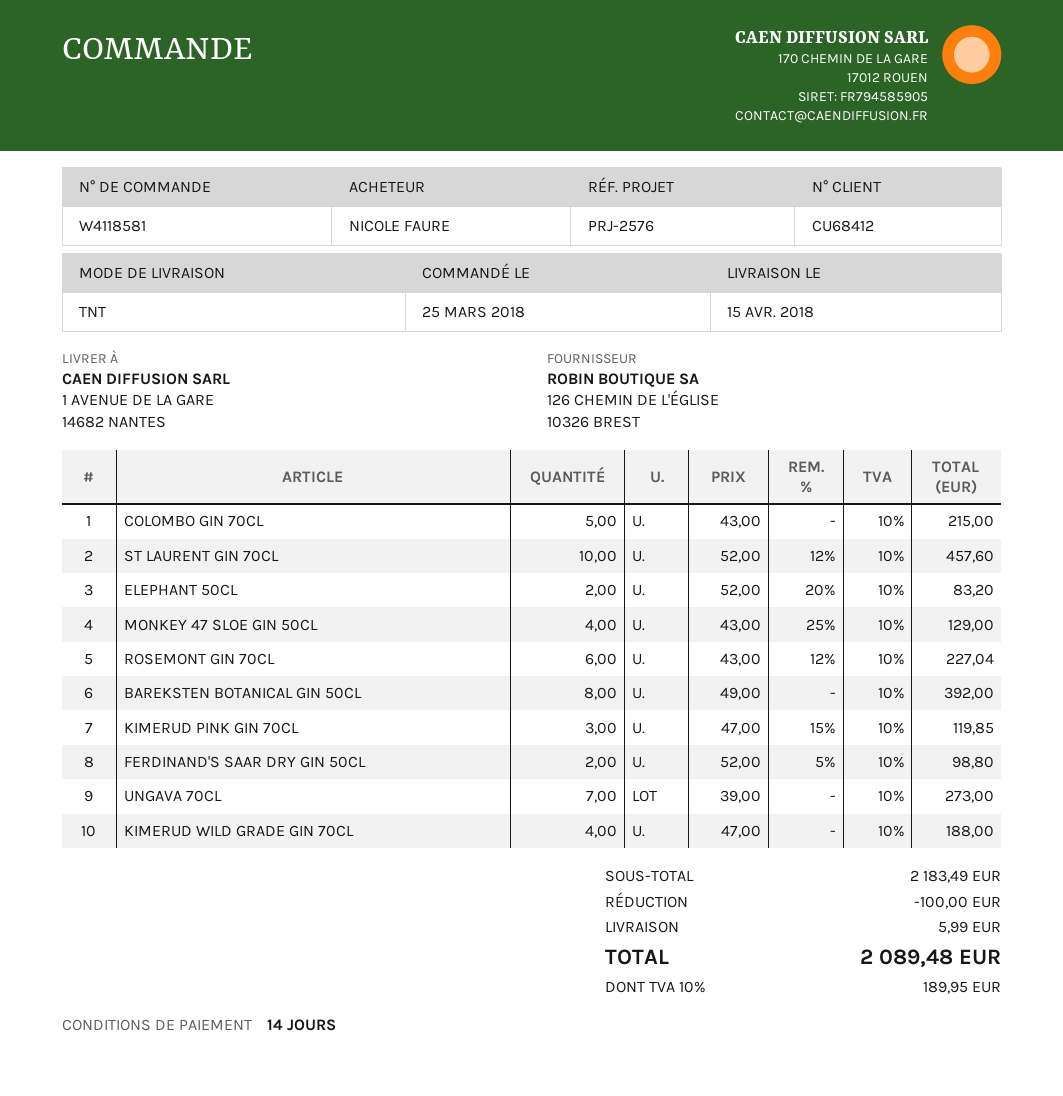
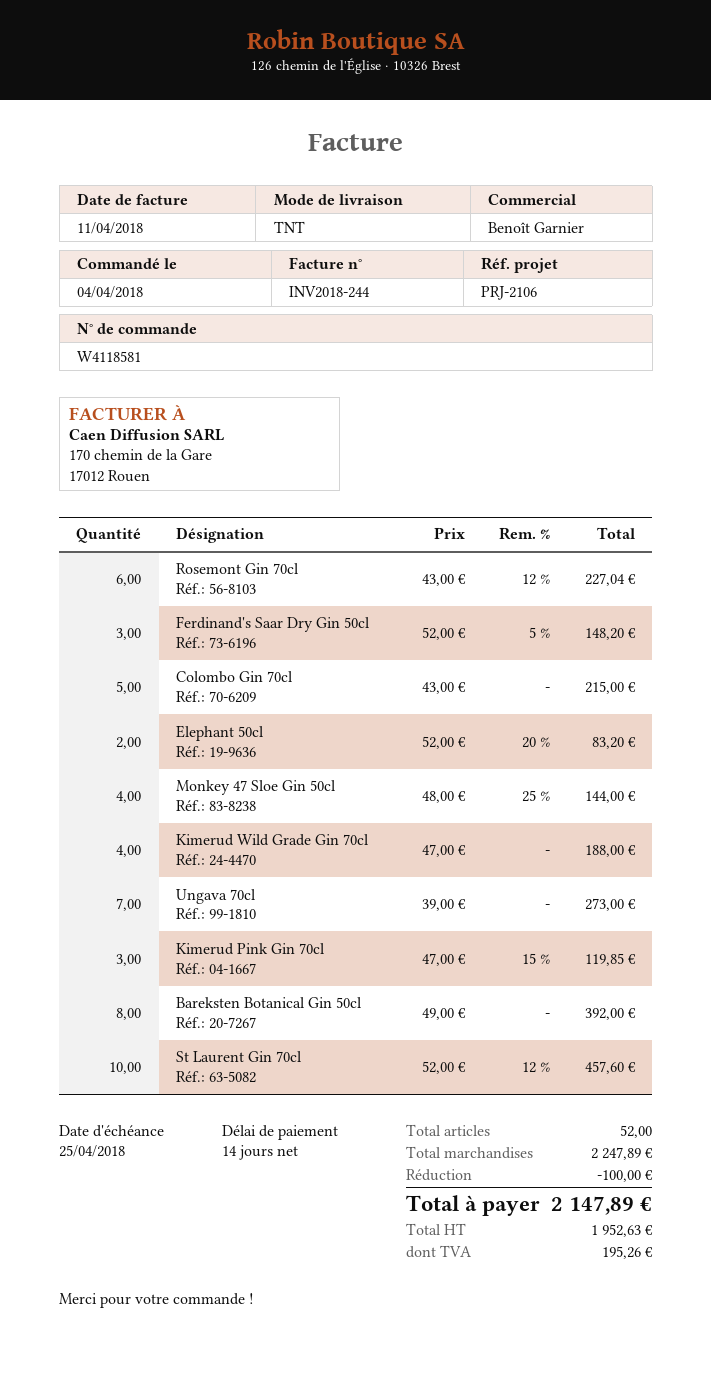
order date: 2018-03-25 -> 2018-04-04
reference: PRJ-2576 -> PRJ-2106
MONKEY 47 SLOE GIN 50CL: 4 x 43.00 - 25% = 129.00 -> 4 x 48.00 - 25% = 144.00
FERDINAND'S SAAR DRY GIN 50CL: 2 x 52.00 - 5% = 98.80 -> 3 x 52.00 - 5% = 148.20
subtotal: 2183.49 -> 2247.89
shipping: 5.99 -> none
tax: 189.95 -> 195.26
total: 2089.48 -> 2147.89

